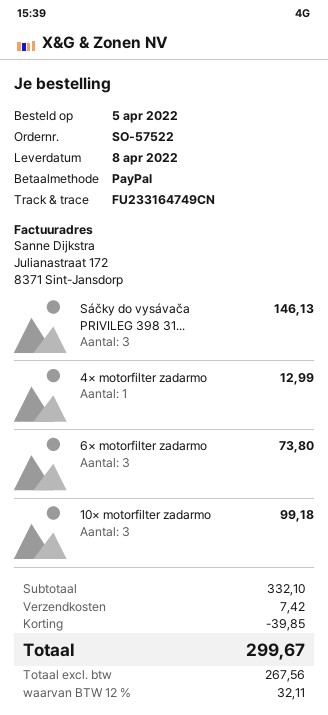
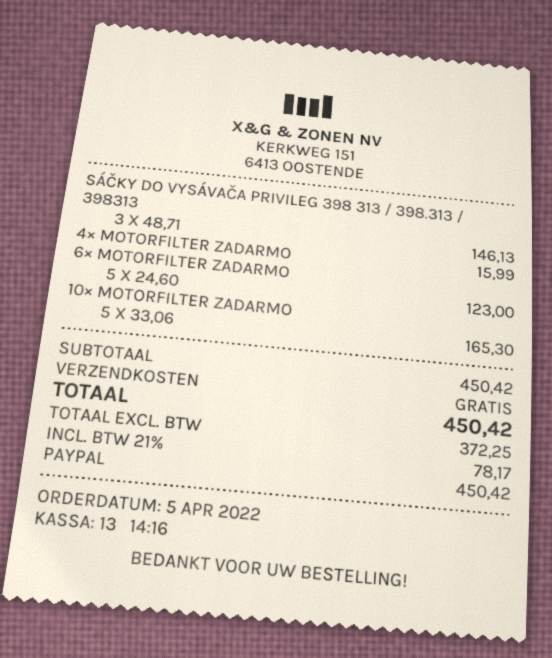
4× motorfilter zadarmo: 1 for 12.99 -> 1 for 15.99
6× motorfilter zadarmo: 3 for 73.80 -> 5 for 123.00
10× motorfilter zadarmo: 3 for 99.18 -> 5 for 165.30
subtotal: 332.10 -> 450.42
discount: 39.85 -> none
shipping: 7.42 -> 0.00
net: 267.56 -> 372.25
tax: 12% = 32.11 -> 21% = 78.17
total: 299.67 -> 450.42

